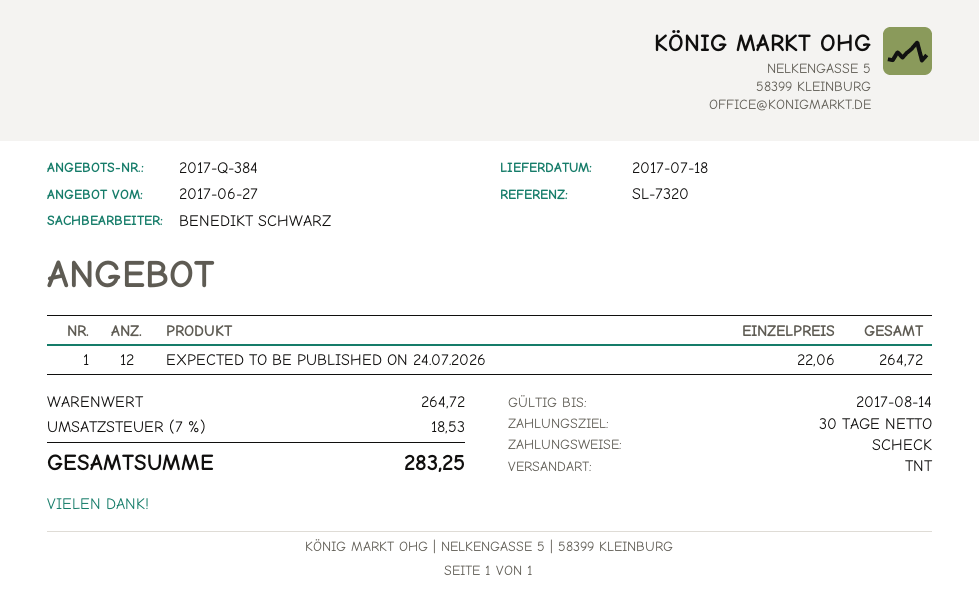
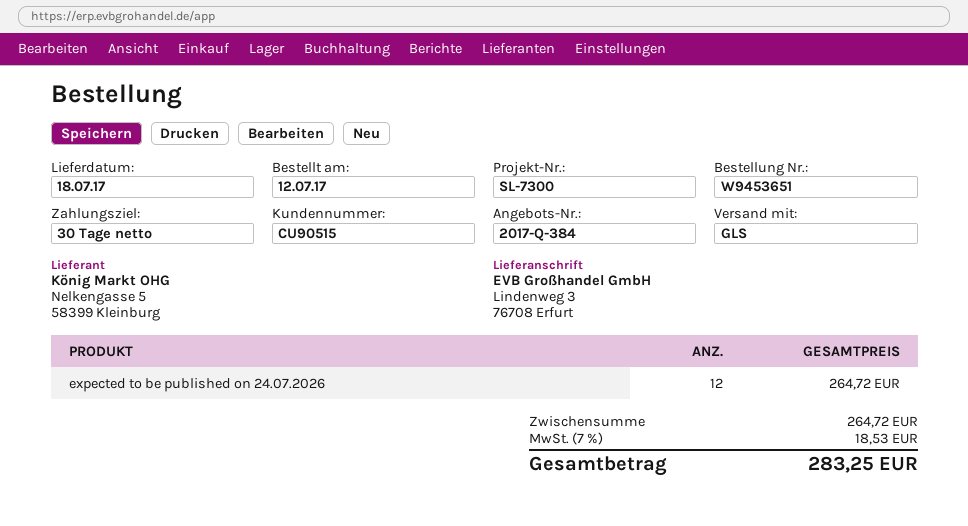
reference: SL-7320 -> SL-7300
shipping method: TNT -> GLS

